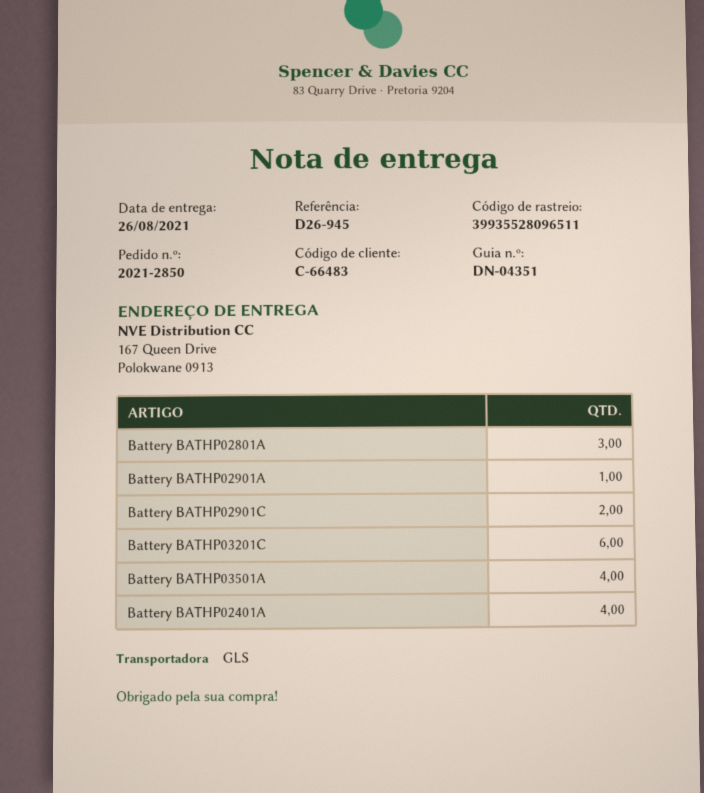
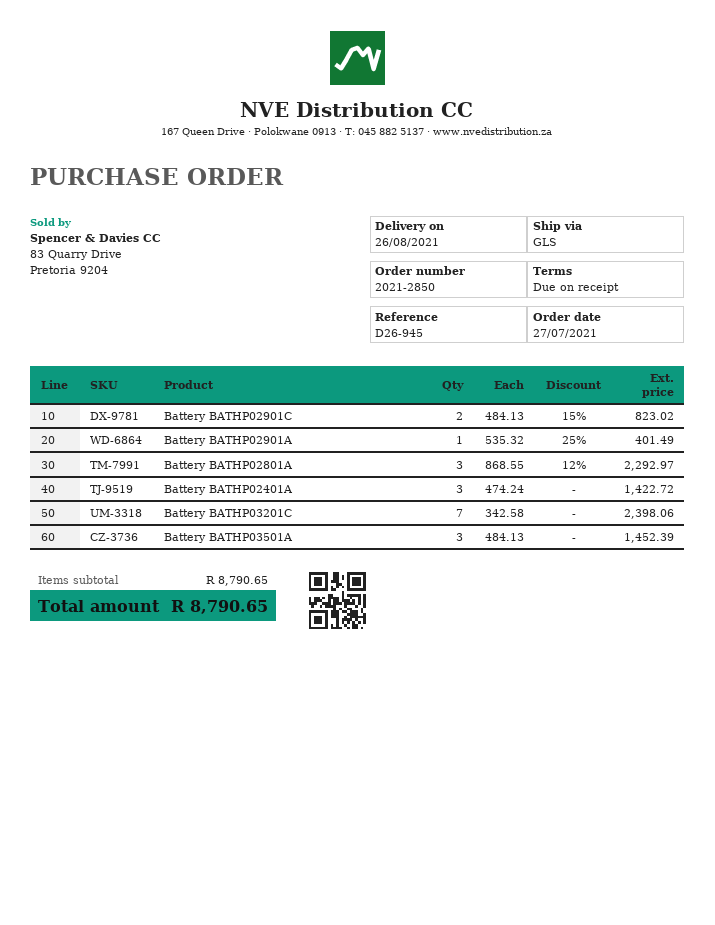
Battery BATHP03201C: 6 -> 7
Battery BATHP03501A: 4 -> 3
Battery BATHP02401A: 4 -> 3

